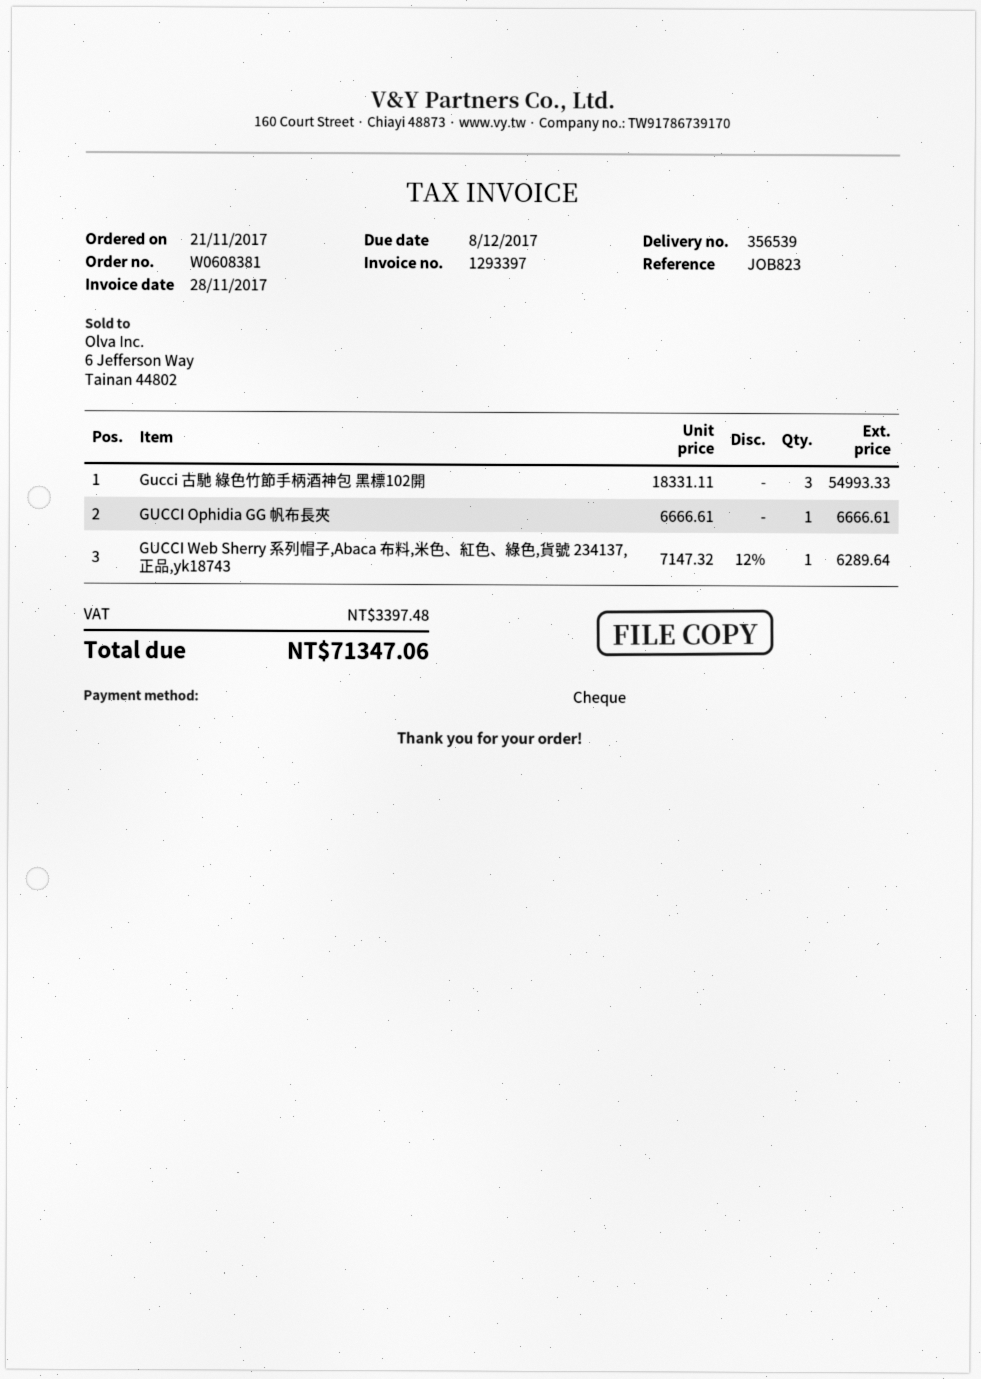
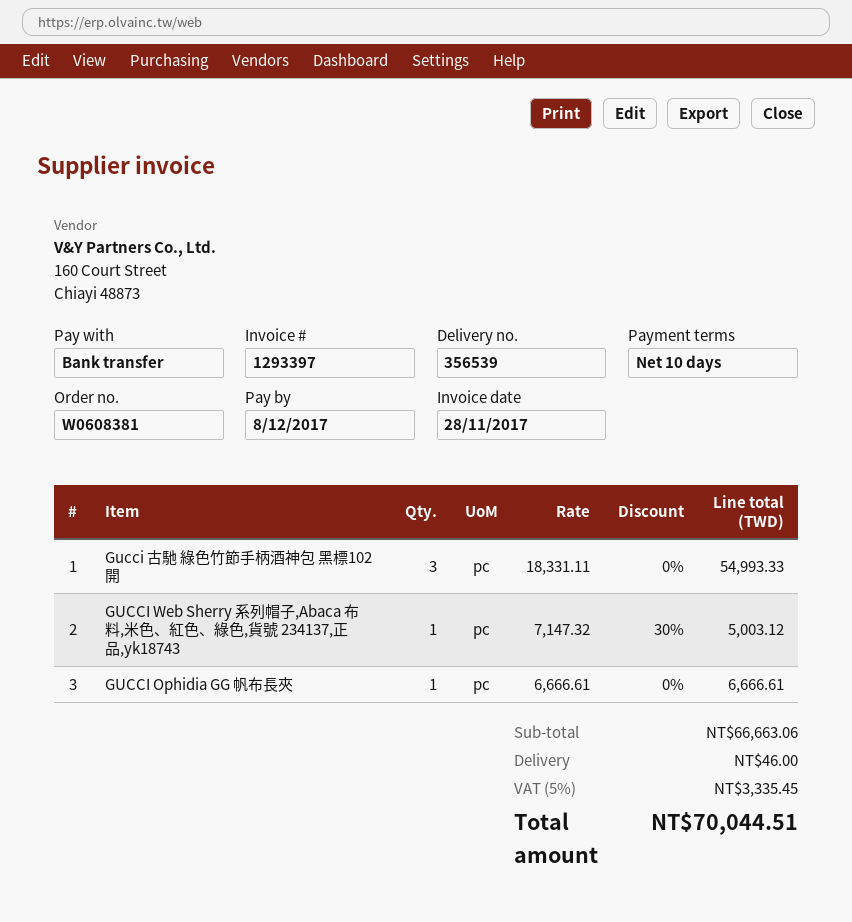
payment method: cheque -> bank transfer
GUCCI Web Sherry 系列帽子,Abaca 布料,米色、紅色、綠色,貨號 234137,正品,yk18743: 1 x 7147.32 - 12% = 6289.64 -> 1 x 7147.32 - 30% = 5003.12
shipping: none -> 46.00
tax: 3397.48 -> 3335.45
total: 71347.06 -> 70044.51

